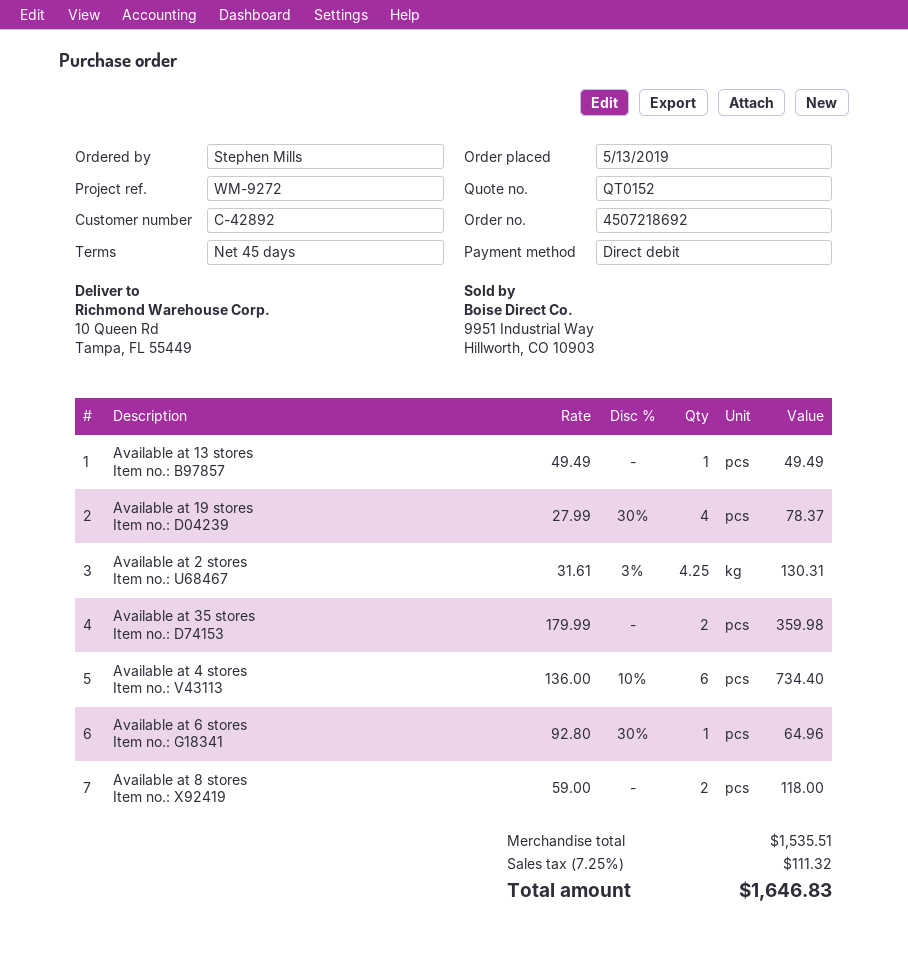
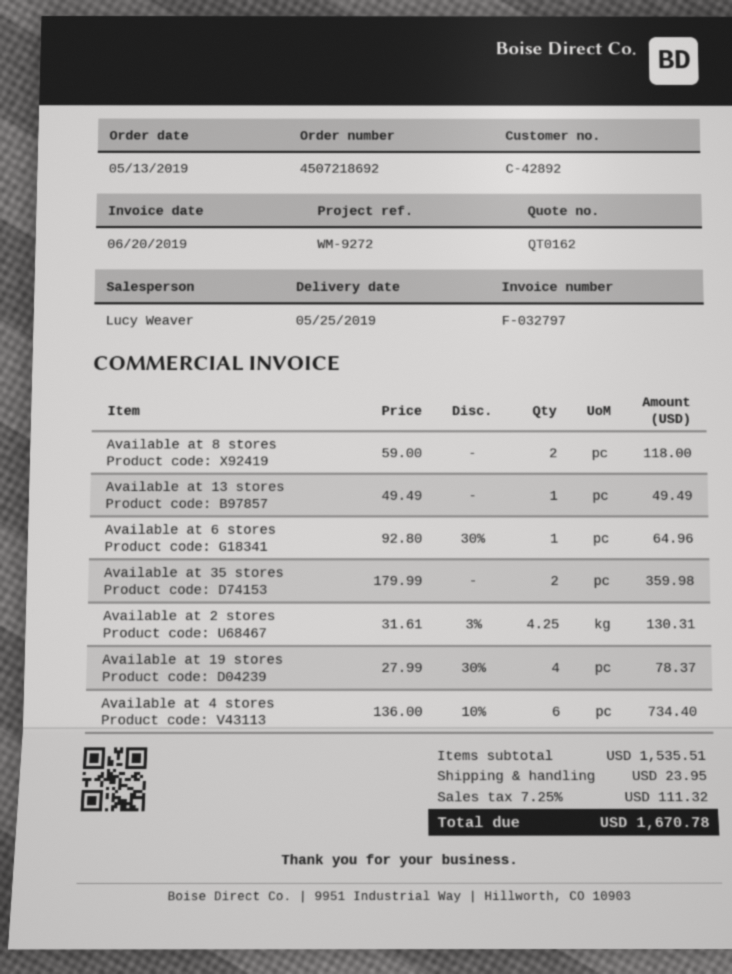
quote number: QT0152 -> QT0162
shipping: none -> 23.95
total: 1646.83 -> 1670.78

